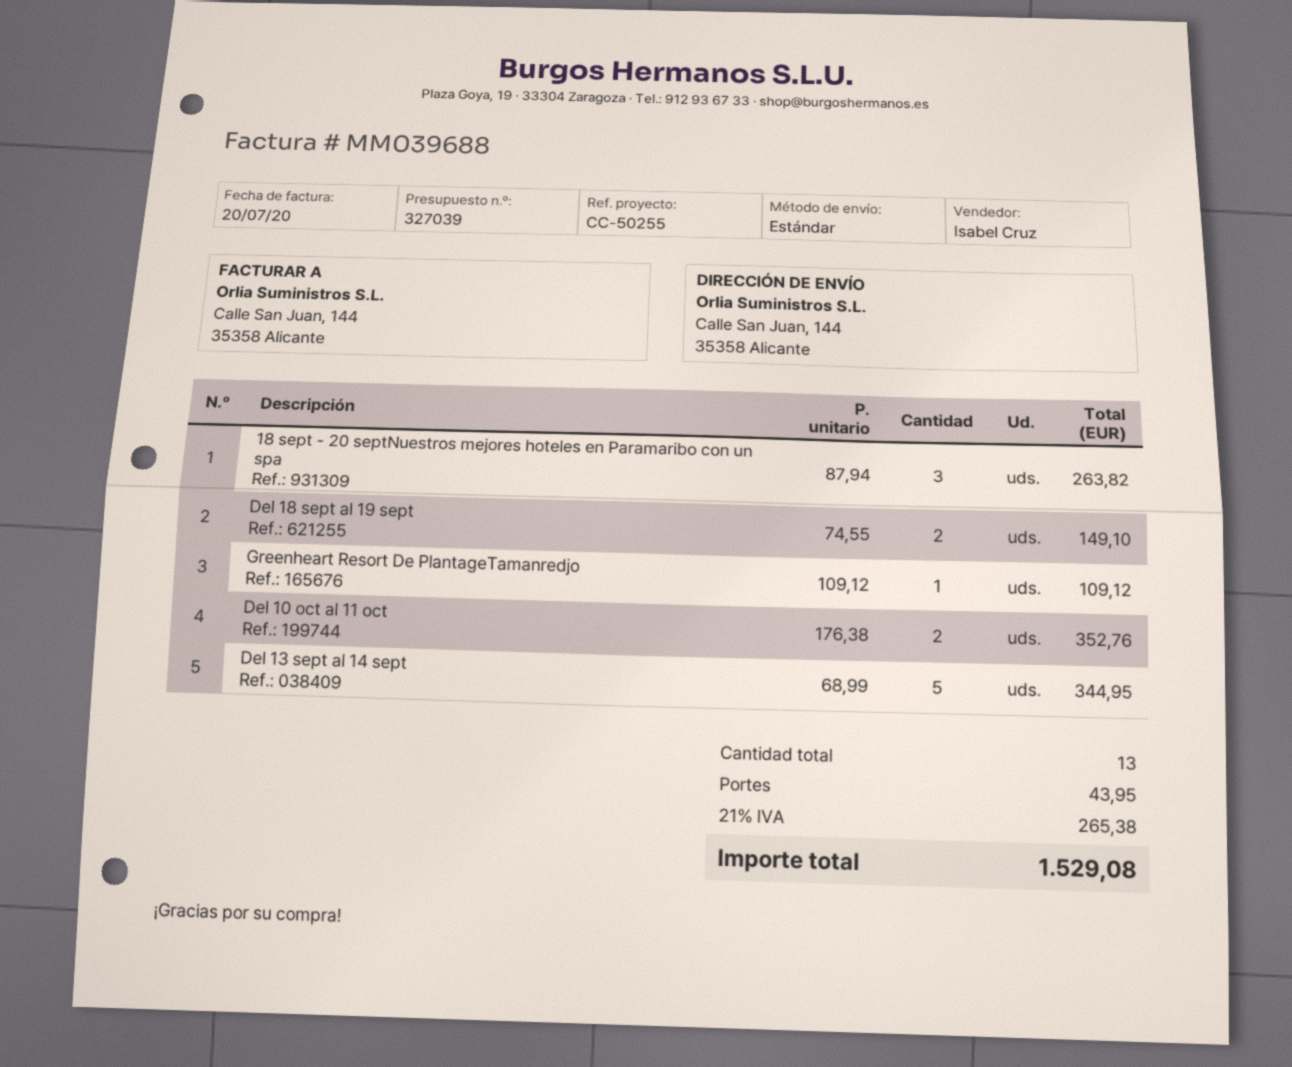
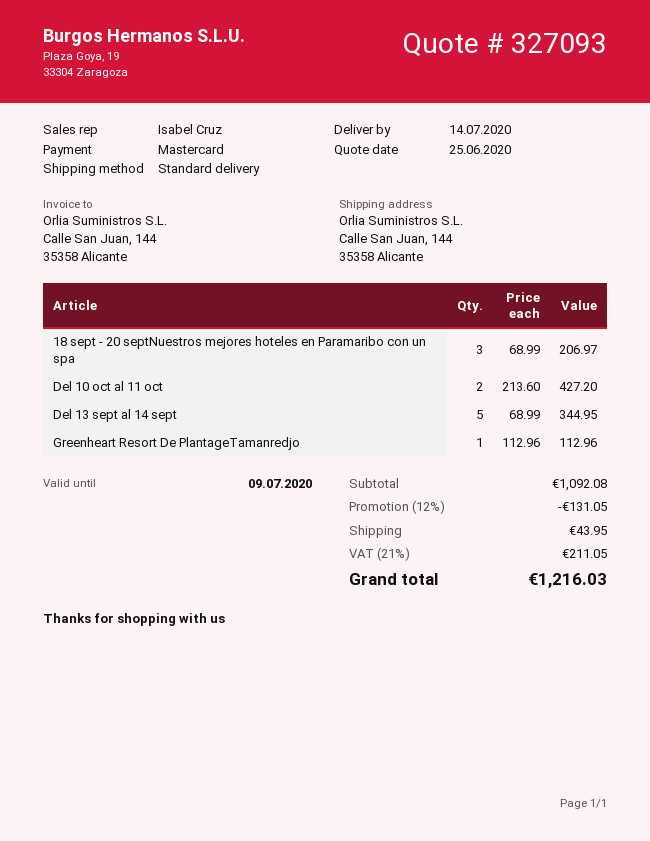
quote number: 327039 -> 327093
18 sept - 20 septNuestros mejores hoteles en Paramaribo con un spa: 3 x 87.94 = 263.82 -> 3 x 68.99 = 206.97
Del 18 sept al 19 sept: 2 x 74.55 = 149.10 -> none
Greenheart Resort De PlantageTamanredjo: 1 x 109.12 = 109.12 -> 1 x 112.96 = 112.96
Del 10 oct al 11 oct: 2 x 176.38 = 352.76 -> 2 x 213.60 = 427.20
discount: none -> 12% = 131.05
tax: 21% = 265.38 -> 21% = 211.05
total: 1529.08 -> 1216.03

